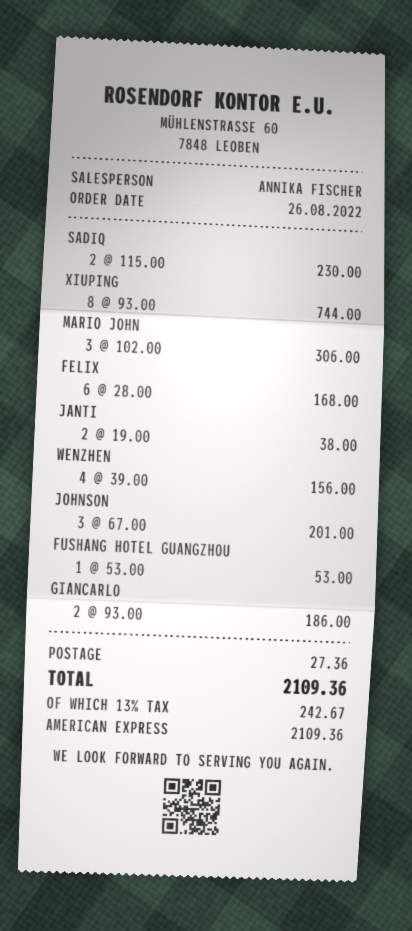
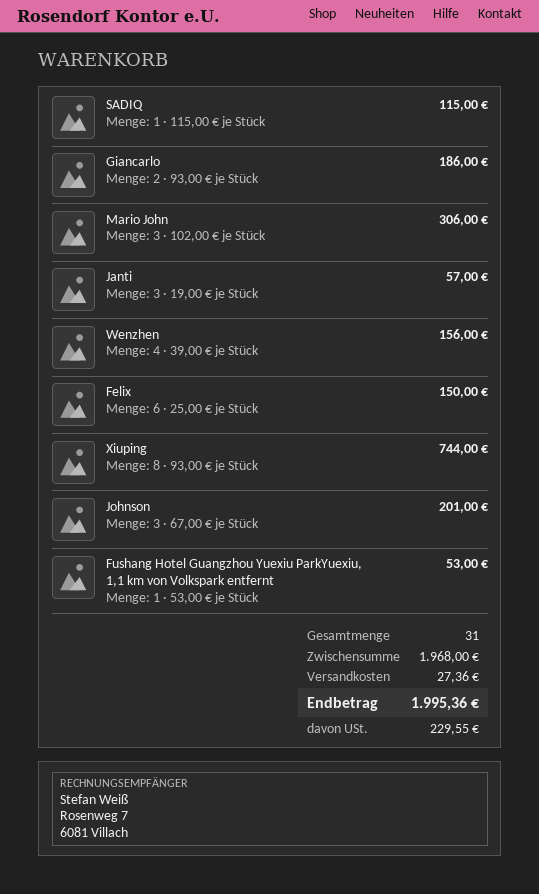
SADIQ: 2 x 115.00 = 230.00 -> 1 x 115.00 = 115.00
FELIX: 6 x 28.00 = 168.00 -> 6 x 25.00 = 150.00
JANTI: 2 x 19.00 = 38.00 -> 3 x 19.00 = 57.00
tax: 242.67 -> 229.55
total: 2109.36 -> 1995.36

